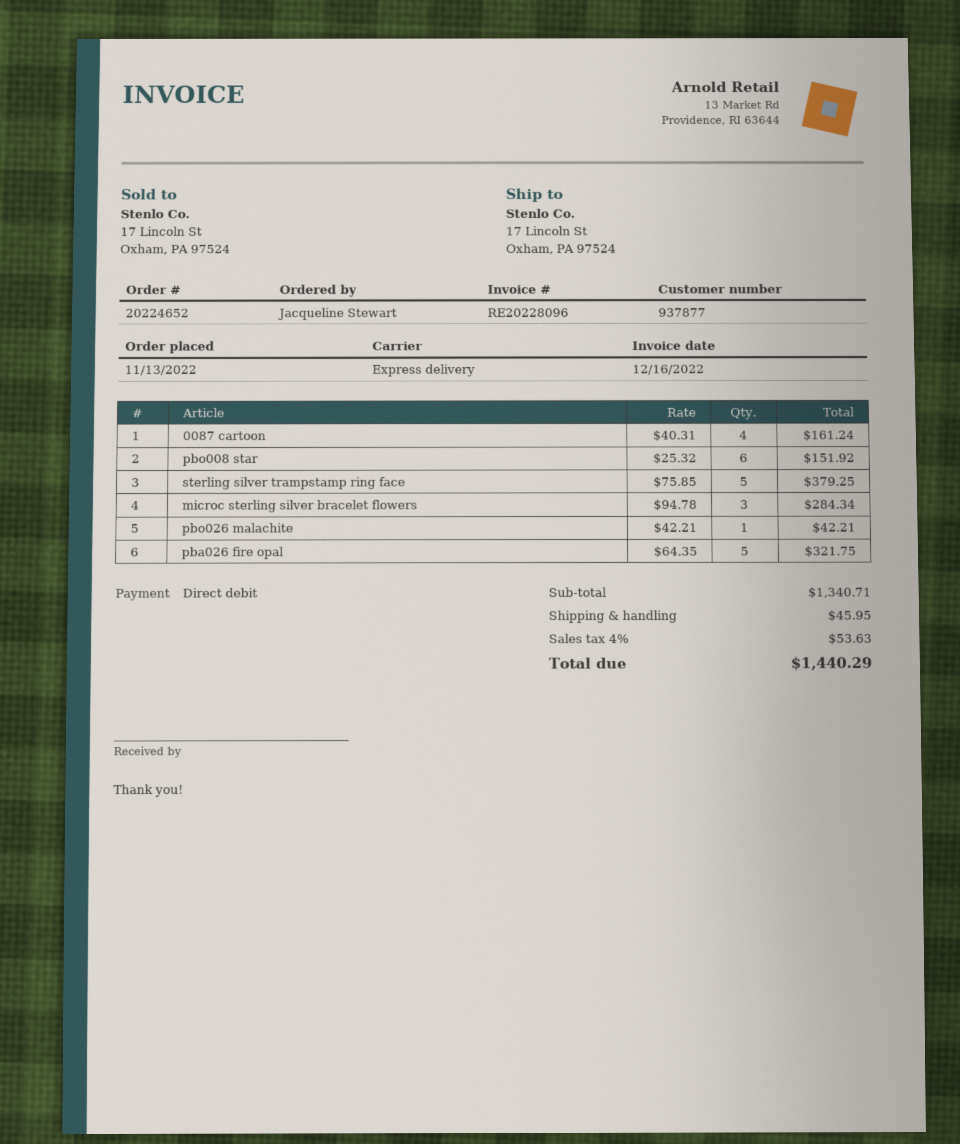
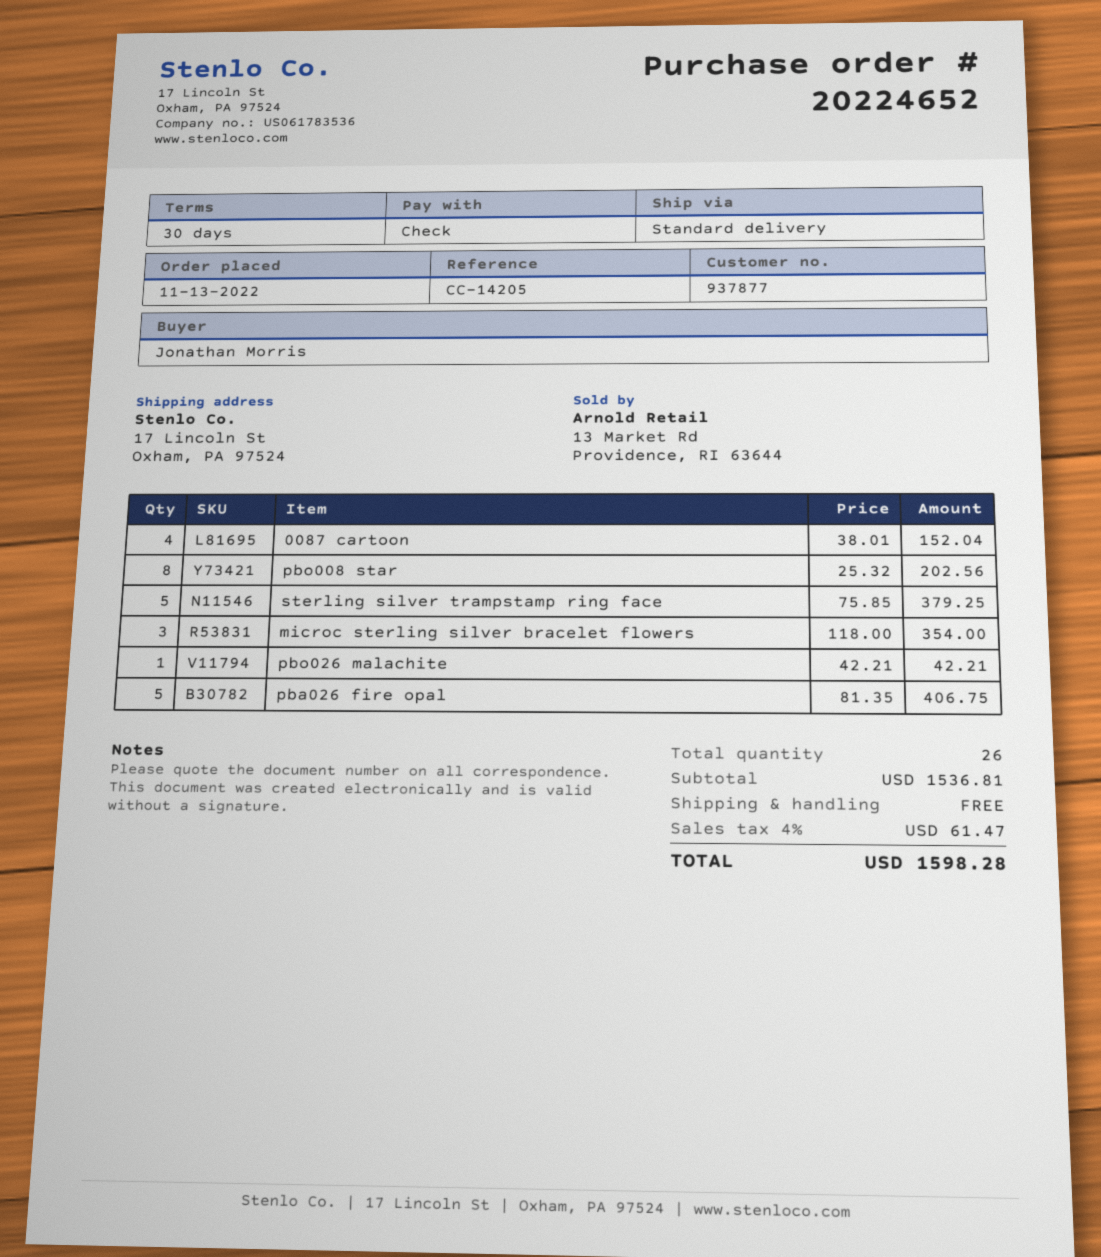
ordered by: Jacqueline Stewart -> Jonathan Morris
payment method: direct debit -> cheque
shipping method: express -> standard
0087 cartoon: 4 x 40.31 = 161.24 -> 4 x 38.01 = 152.04
pbo008 star: 6 x 25.32 = 151.92 -> 8 x 25.32 = 202.56
microc sterling silver bracelet flowers: 3 x 94.78 = 284.34 -> 3 x 118.00 = 354.00
pba026 fire opal: 5 x 64.35 = 321.75 -> 5 x 81.35 = 406.75
subtotal: 1340.71 -> 1536.81
shipping: 45.95 -> 0.00
tax: 4% = 53.63 -> 4% = 61.47
total: 1440.29 -> 1598.28

